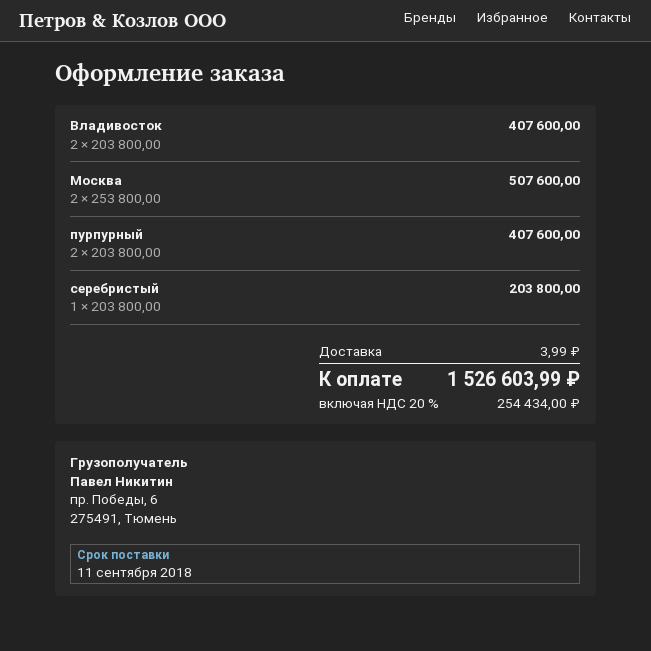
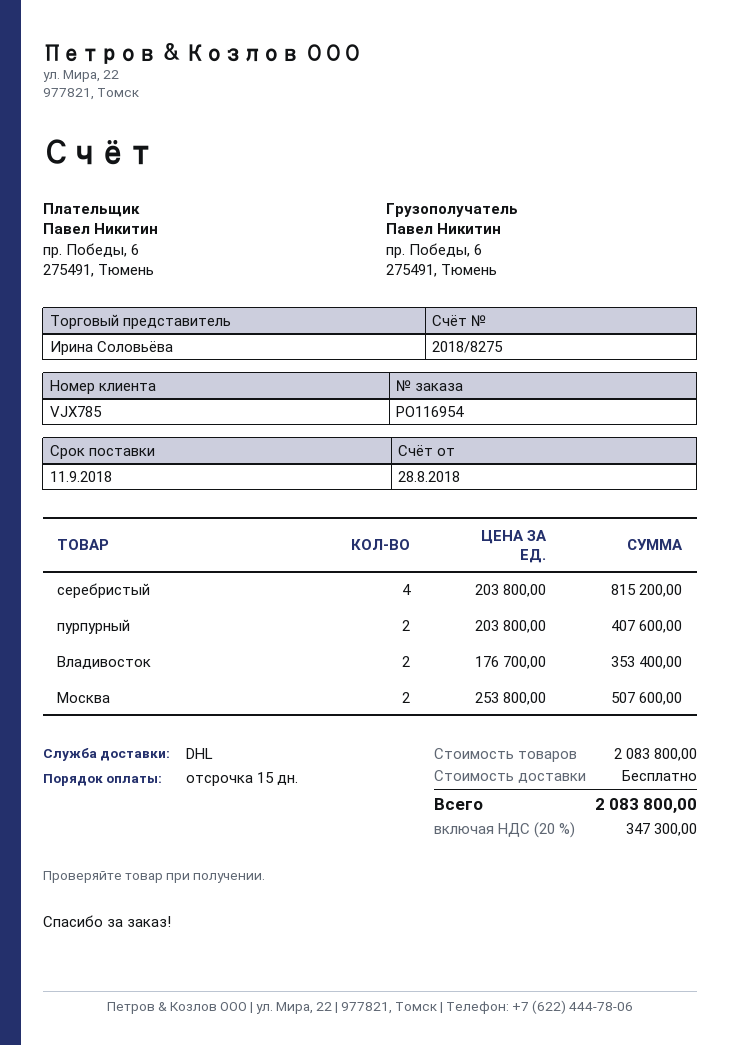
Владивосток: 2 x 203800.00 = 407600.00 -> 2 x 176700.00 = 353400.00
серебристый: 1 x 203800.00 = 203800.00 -> 4 x 203800.00 = 815200.00
shipping: 3.99 -> 0.00
tax: 20% = 254434.00 -> 20% = 347300.00
total: 1526603.99 -> 2083800.00

